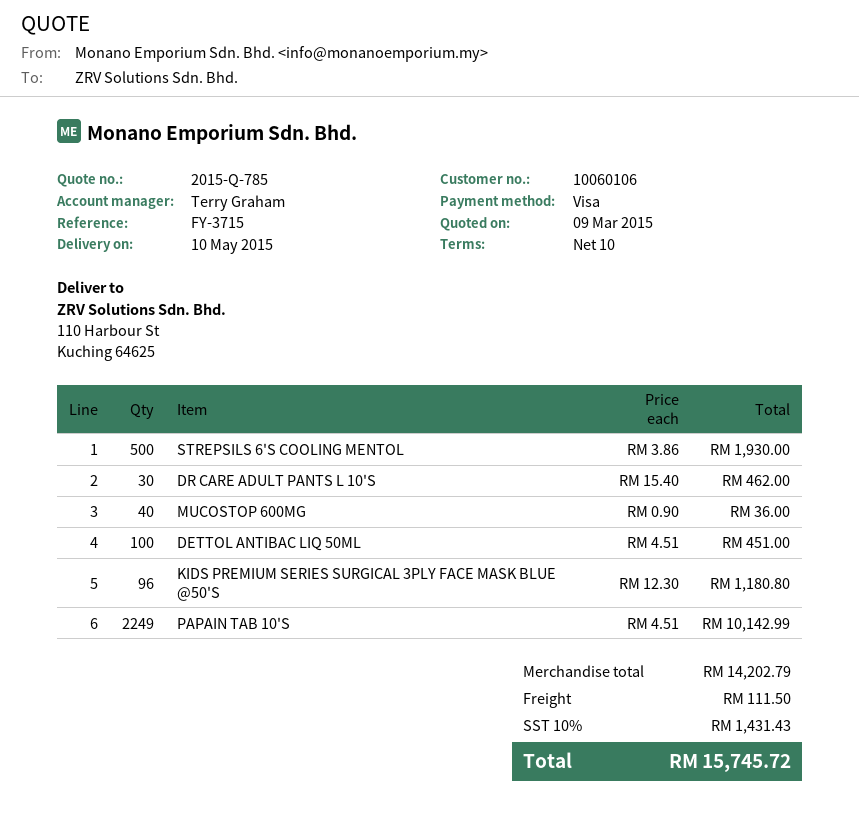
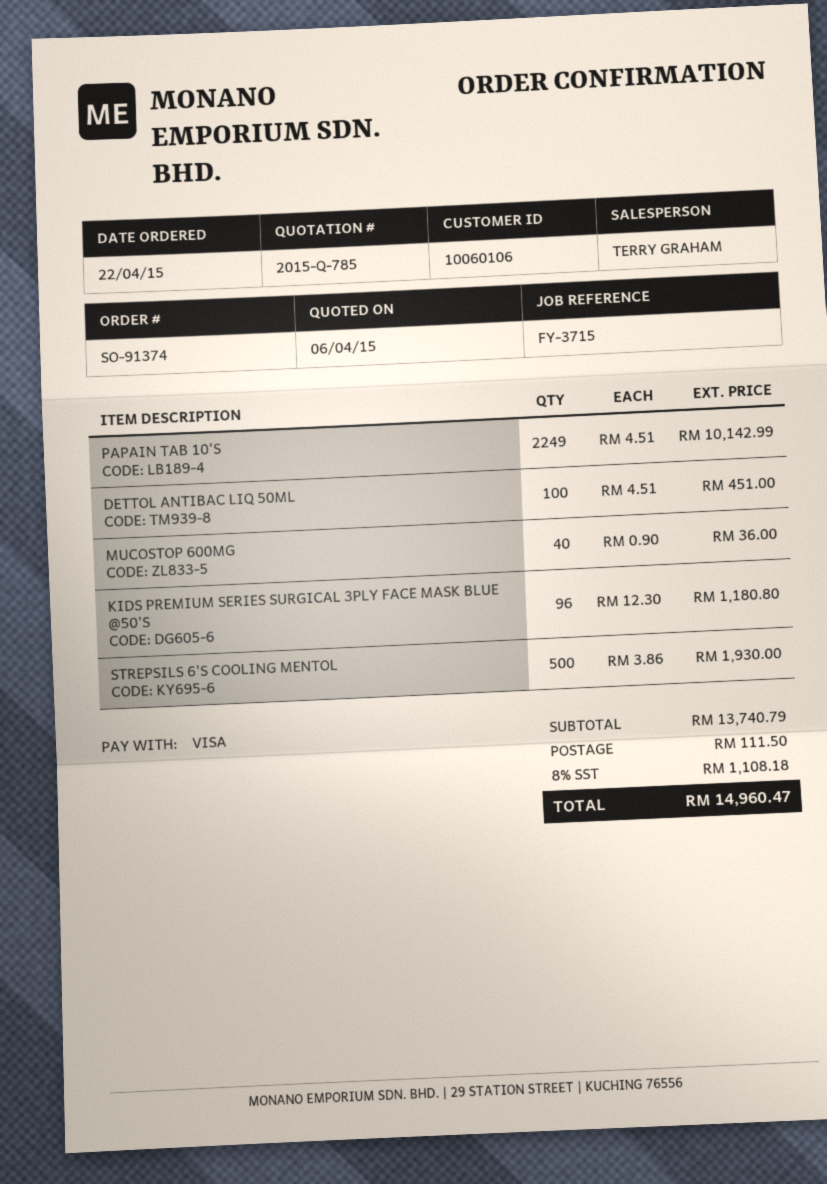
quote date: 2015-03-09 -> 2015-04-06
DR CARE ADULT PANTS L 10'S: 30 x 15.40 = 462.00 -> none
subtotal: 14202.79 -> 13740.79
tax: 10% = 1431.43 -> 8% = 1108.18
total: 15745.72 -> 14960.47

